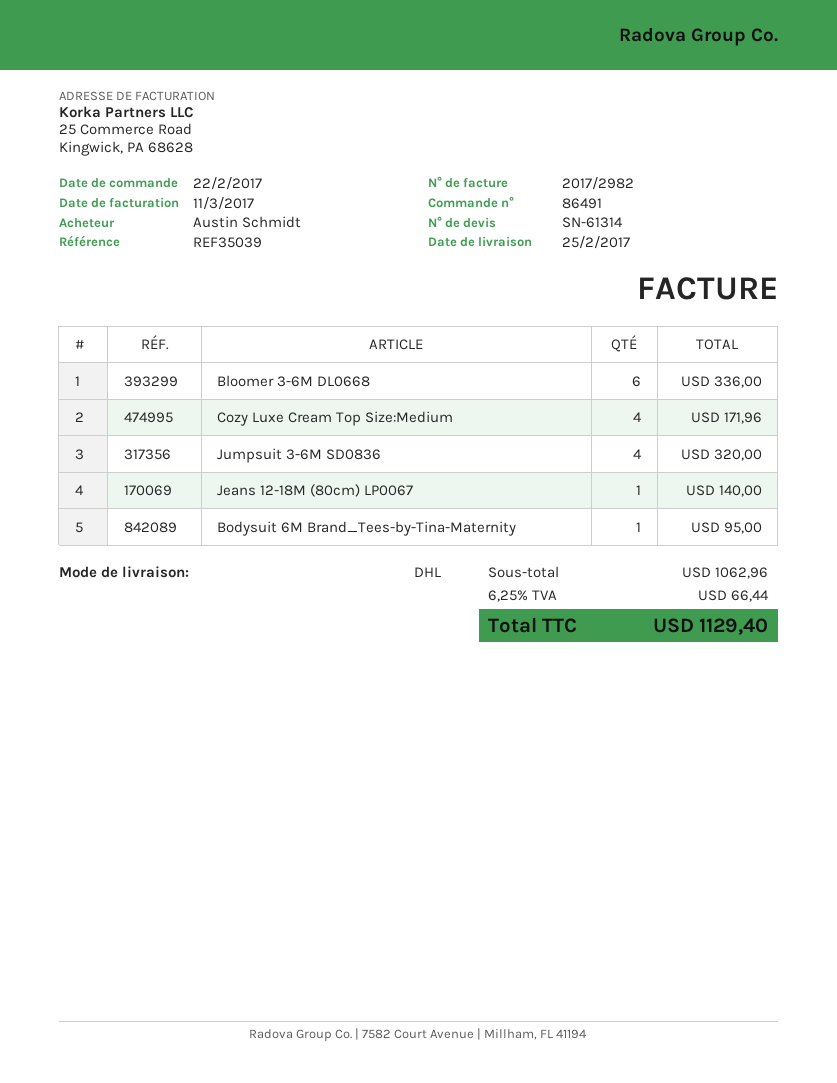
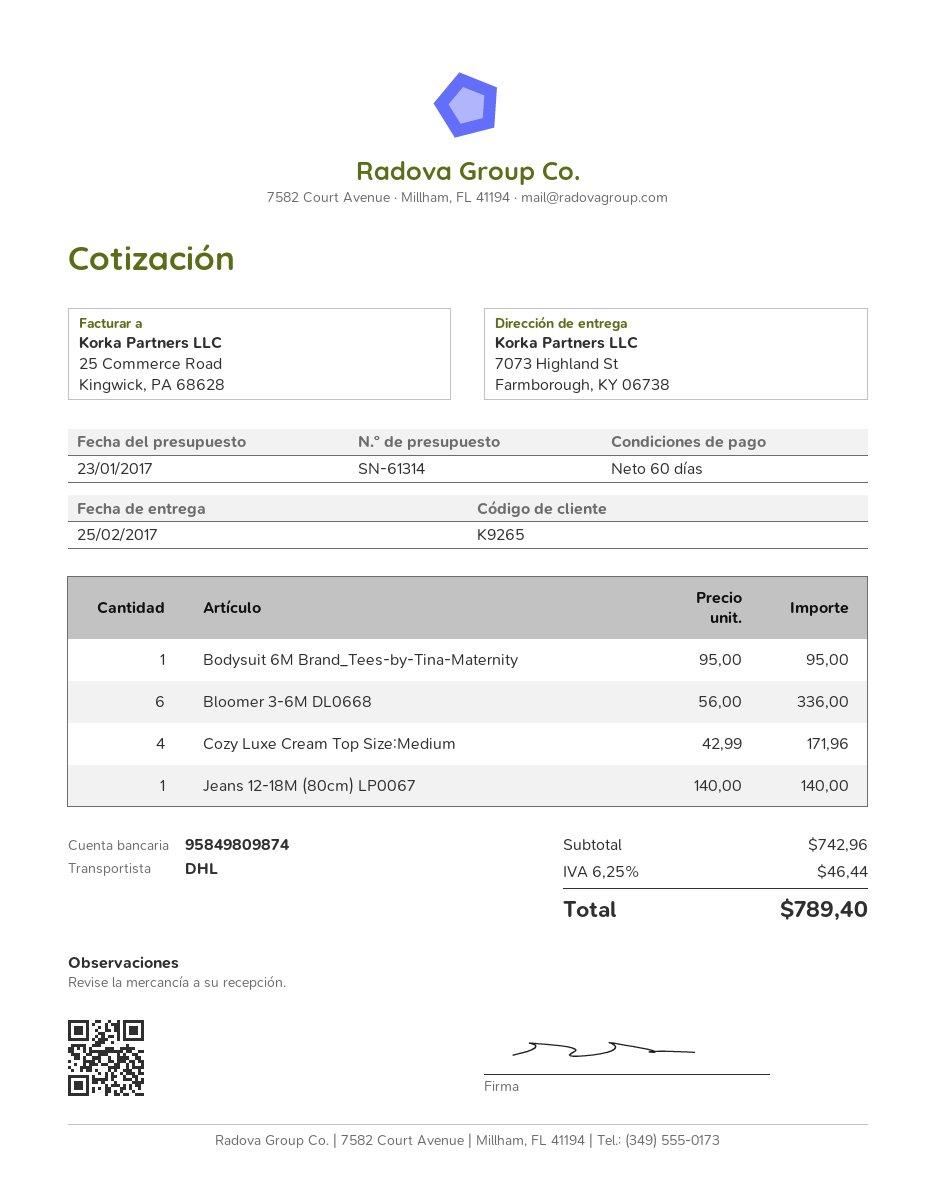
Jumpsuit 3-6M SD0836: 4 for 320.00 -> none
subtotal: 1062.96 -> 742.96
tax: 6.25% = 66.44 -> 6.25% = 46.44
total: 1129.40 -> 789.40

